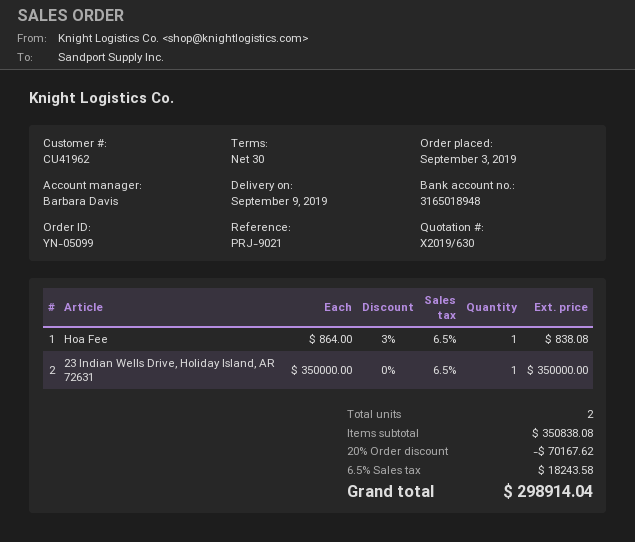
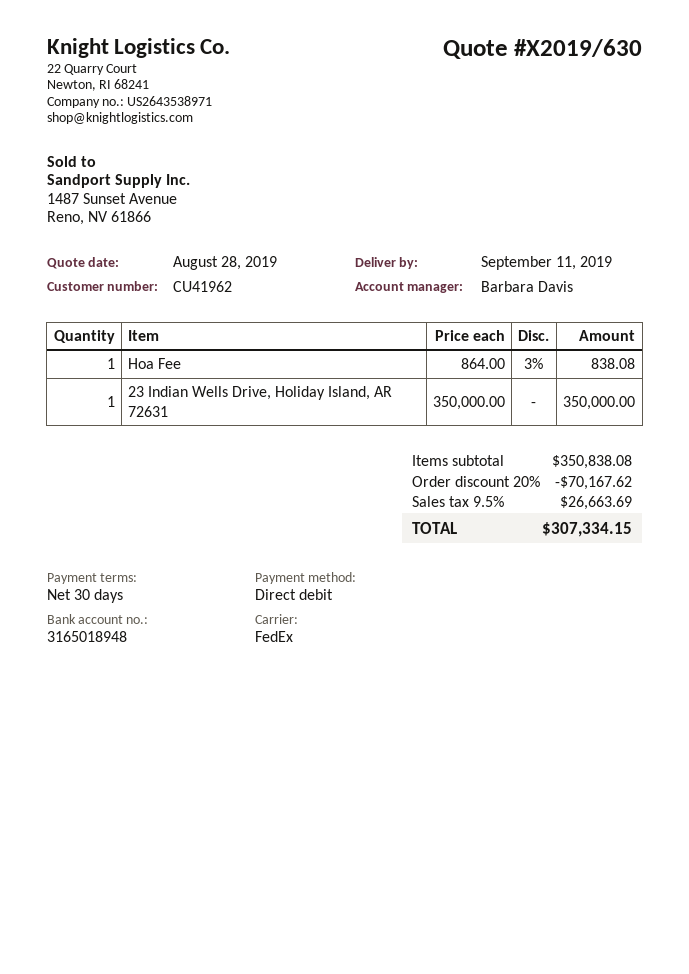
delivery date: 2019-09-09 -> 2019-09-11
tax: 6.5% = 18243.58 -> 9.5% = 26663.69
total: 298914.04 -> 307334.15

